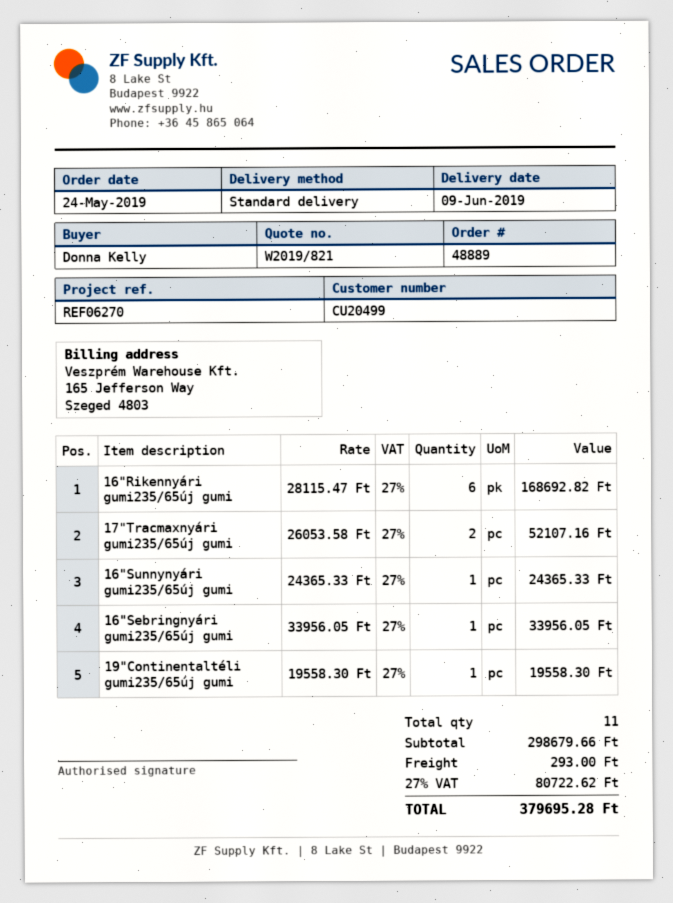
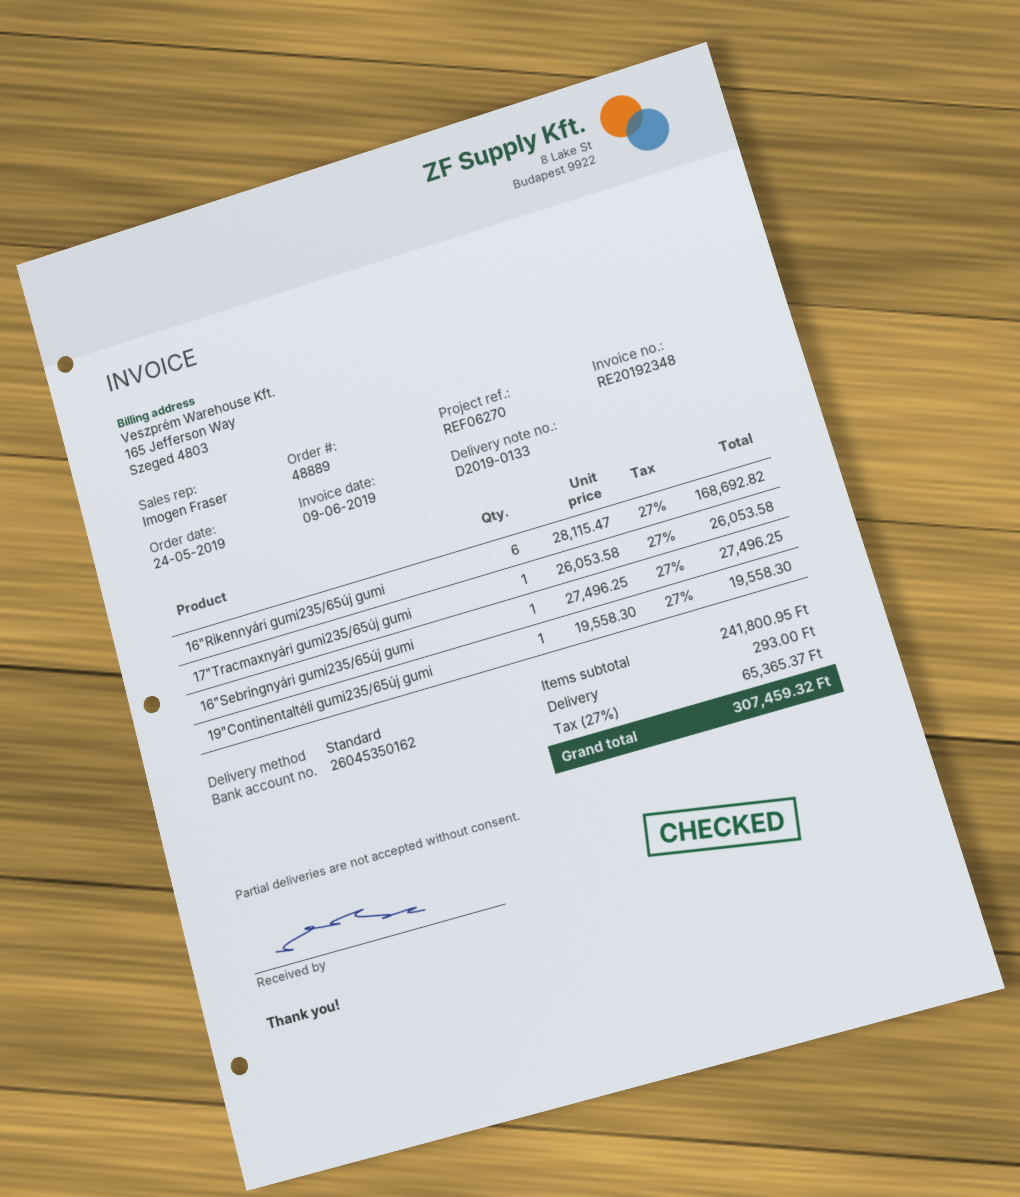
17"Tracmaxnyári gumi235/65új gumi: 2 x 26053.58 = 52107.16 -> 1 x 26053.58 = 26053.58
16"Sunnynyári gumi235/65új gumi: 1 x 24365.33 = 24365.33 -> none
16"Sebringnyári gumi235/65új gumi: 1 x 33956.05 = 33956.05 -> 1 x 27496.25 = 27496.25
subtotal: 298679.66 -> 241800.95
tax: 27% = 80722.62 -> 27% = 65365.37
total: 379695.28 -> 307459.32

